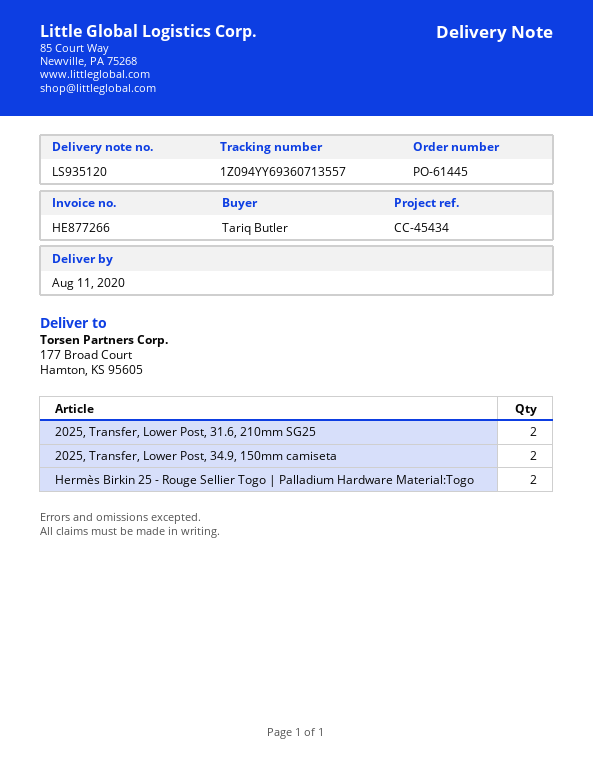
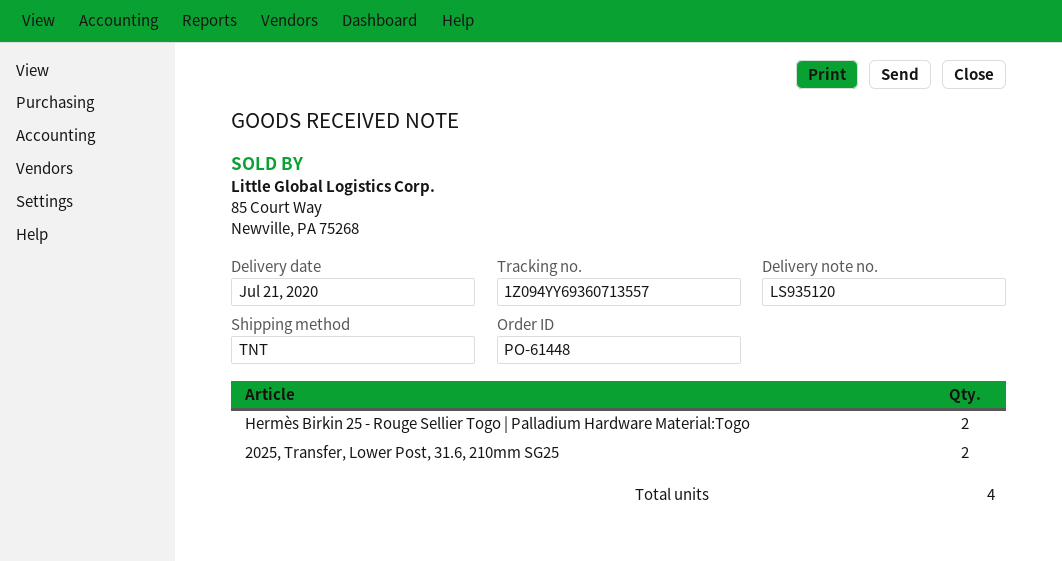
order number: PO-61445 -> PO-61448
delivery date: 2020-08-11 -> 2020-07-21
2025, Transfer, Lower Post, 34.9, 150mm camiseta: 2 -> none

